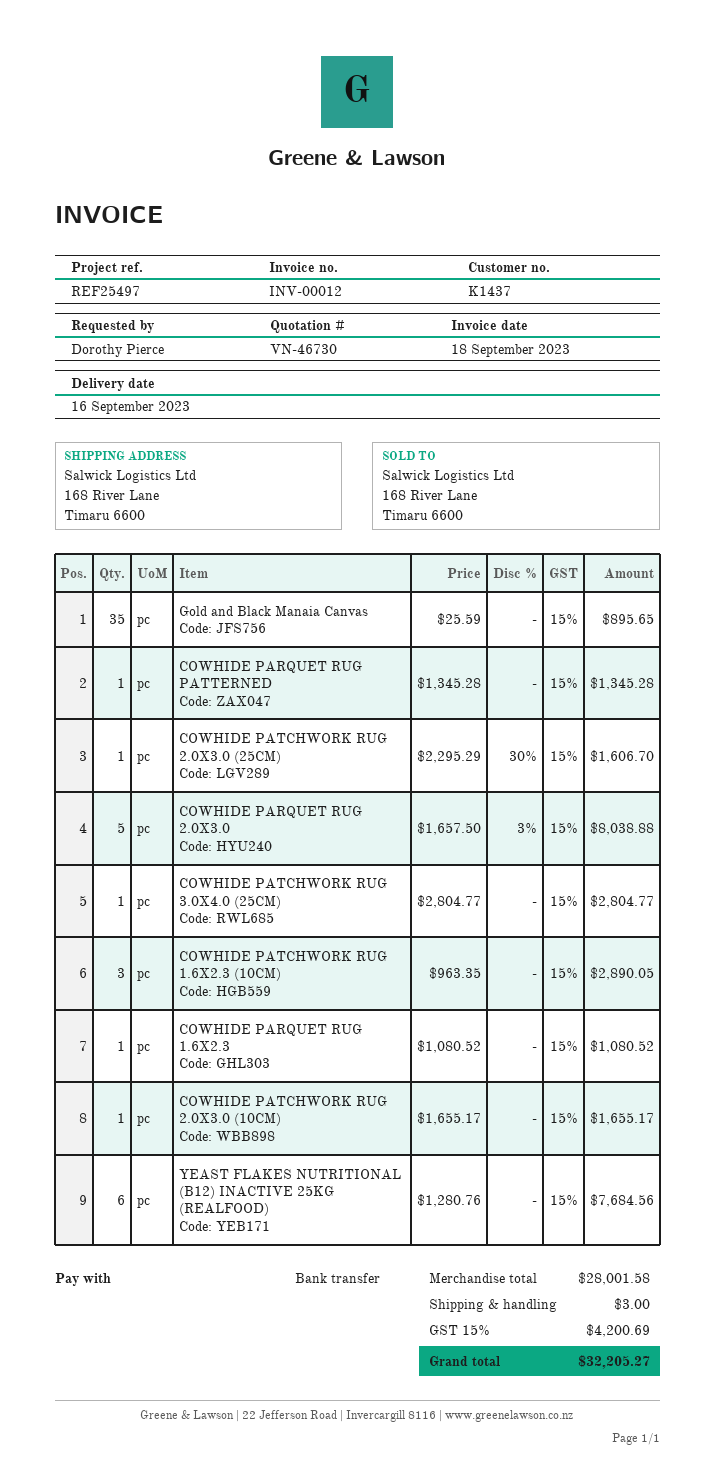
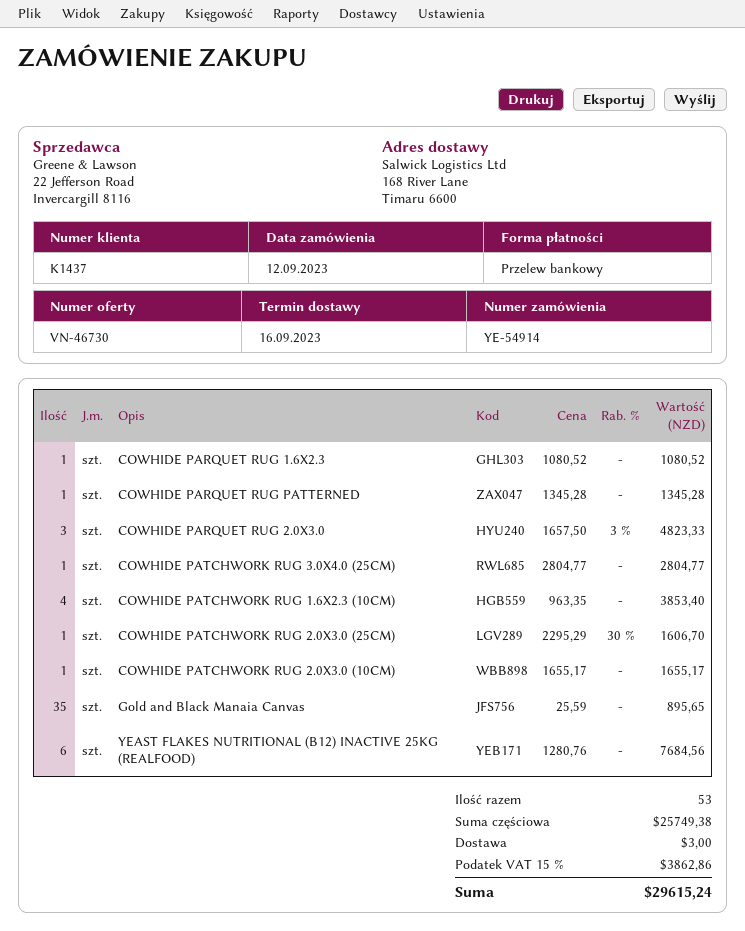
COWHIDE PARQUET RUG 2.0X3.0: 5 x 1657.50 - 3% = 8038.88 -> 3 x 1657.50 - 3% = 4823.33
COWHIDE PATCHWORK RUG 1.6X2.3 (10CM): 3 x 963.35 = 2890.05 -> 4 x 963.35 = 3853.40
subtotal: 28001.58 -> 25749.38
tax: 15% = 4200.69 -> 15% = 3862.86
total: 32205.27 -> 29615.24

